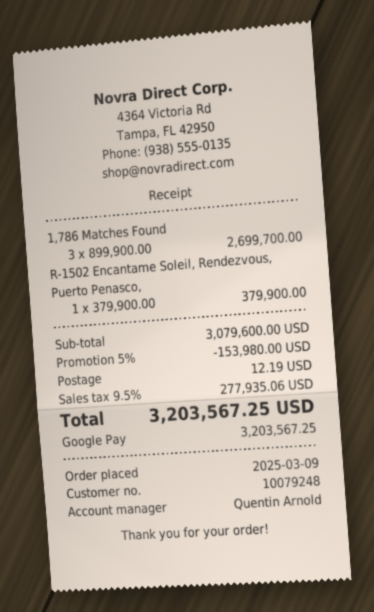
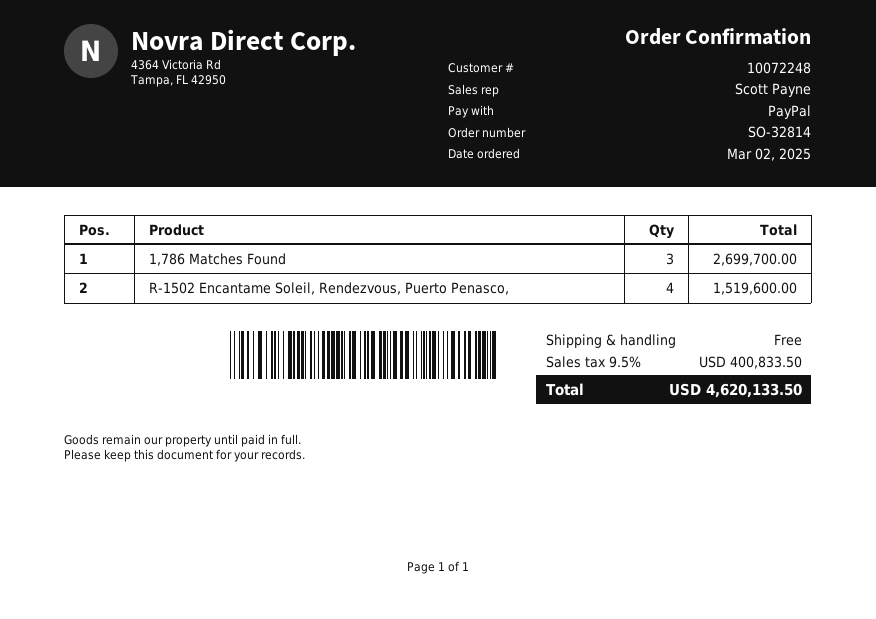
order date: 2025-03-09 -> 2025-03-02
customer number: 10079248 -> 10072248
sales rep: Quentin Arnold -> Scott Payne
payment method: Google Pay -> PayPal
R-1502 Encantame Soleil, Rendezvous, Puerto Penasco,: 1 for 379900.00 -> 4 for 1519600.00
discount: 5% = 153980.00 -> none
shipping: 12.19 -> 0.00
tax: 9.5% = 277935.06 -> 9.5% = 400833.50
total: 3203567.25 -> 4620133.50

